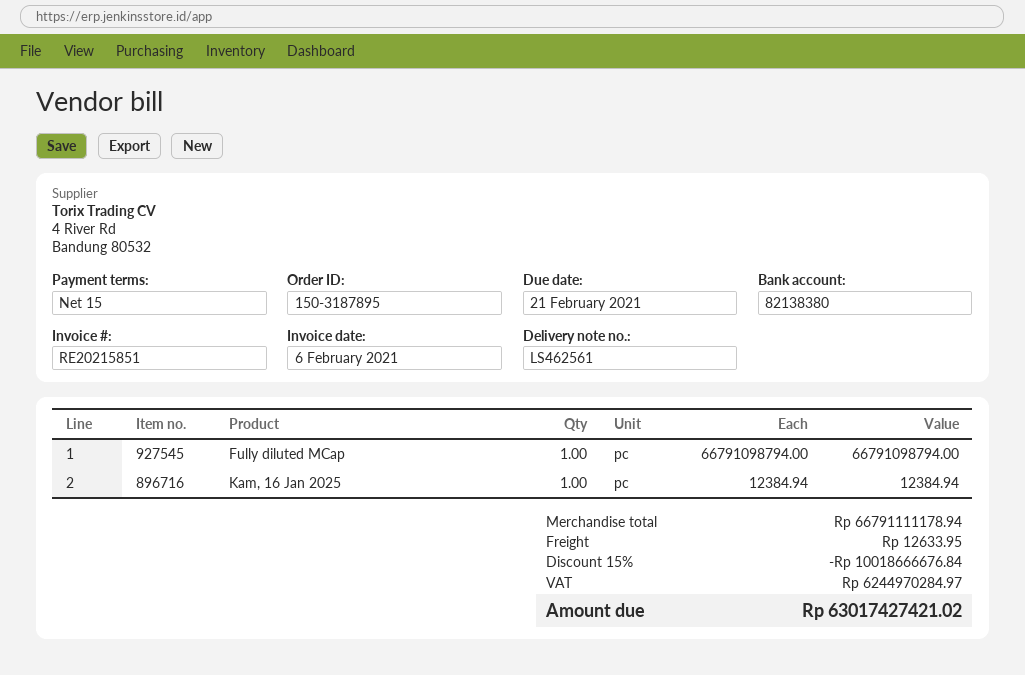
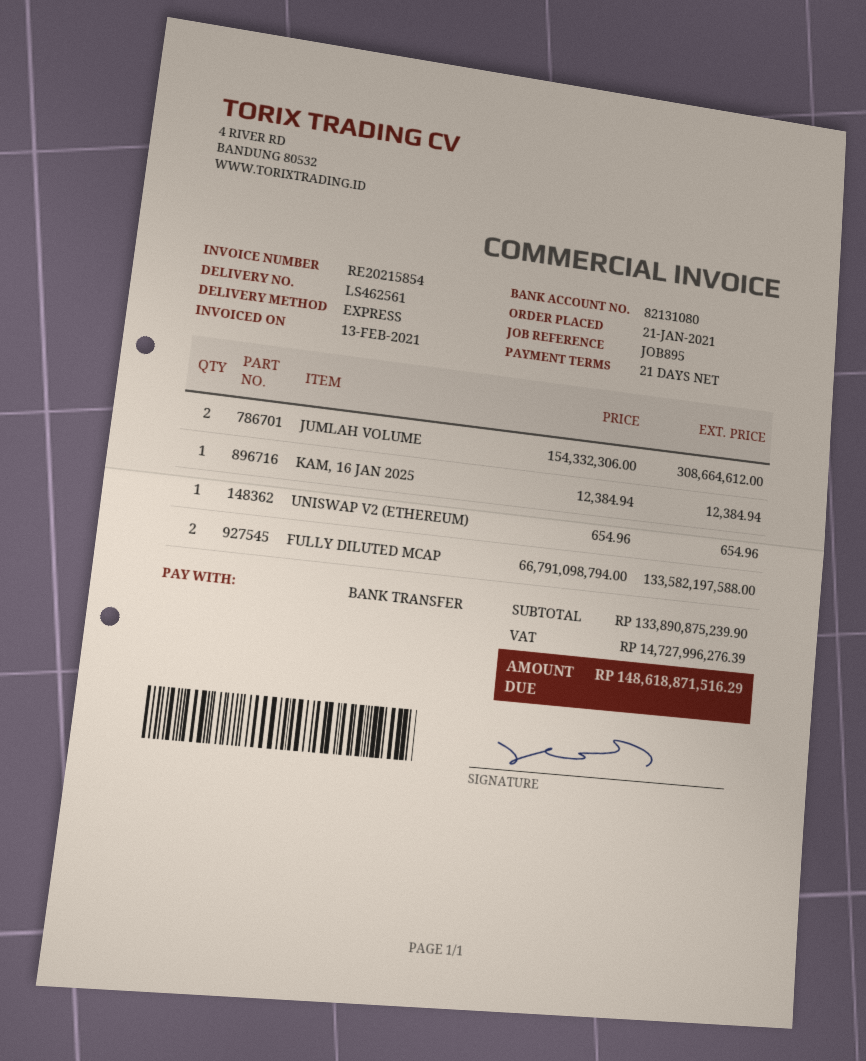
invoice number: RE20215851 -> RE20215854
invoice date: 2021-02-06 -> 2021-02-13
payment terms: 15 days -> 21 days
bank account: 82138380 -> 82131080
Fully diluted MCap: 1 x 66791098794.00 = 66791098794.00 -> 2 x 66791098794.00 = 133582197588.00
JUMLAH VOLUME: none -> 2 x 154332306.00 = 308664612.00
UNISWAP V2 (ETHEREUM): none -> 1 x 654.96 = 654.96
subtotal: 66791111178.94 -> 133890875239.90
discount: 15% = 10018666676.84 -> none
shipping: 12633.95 -> none
tax: 6244970284.97 -> 14727996276.39
total: 63017427421.02 -> 148618871516.29

